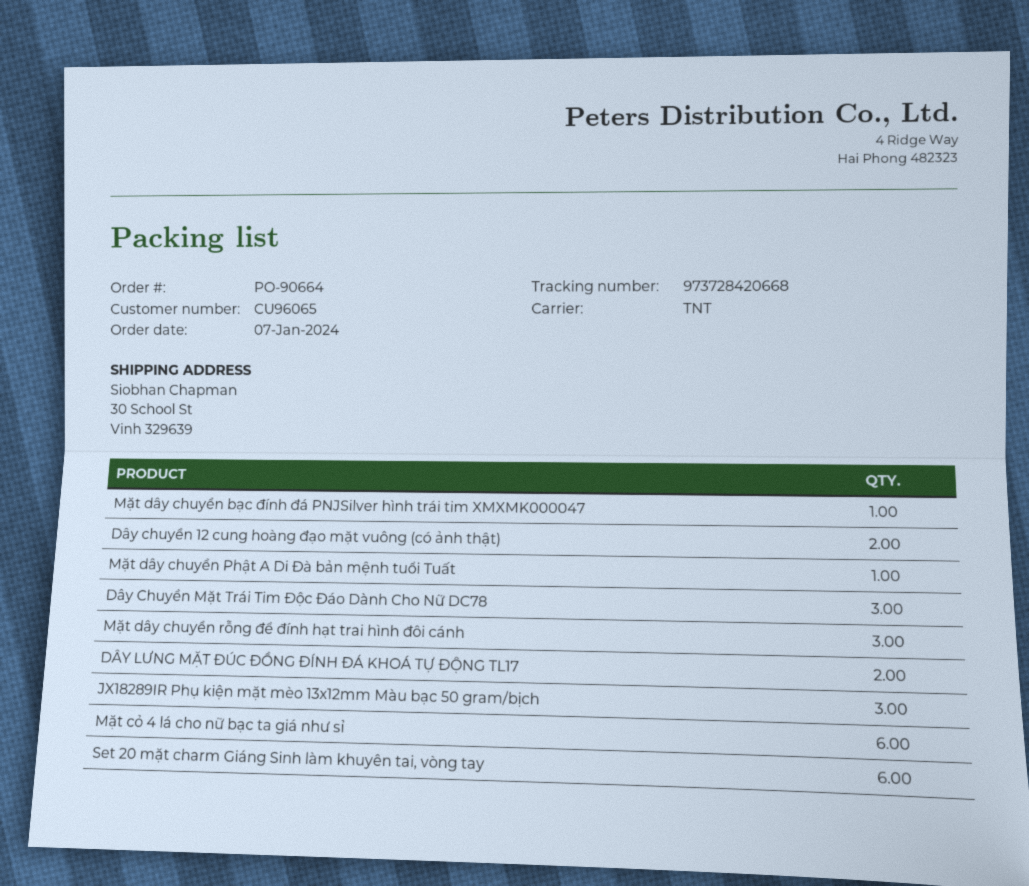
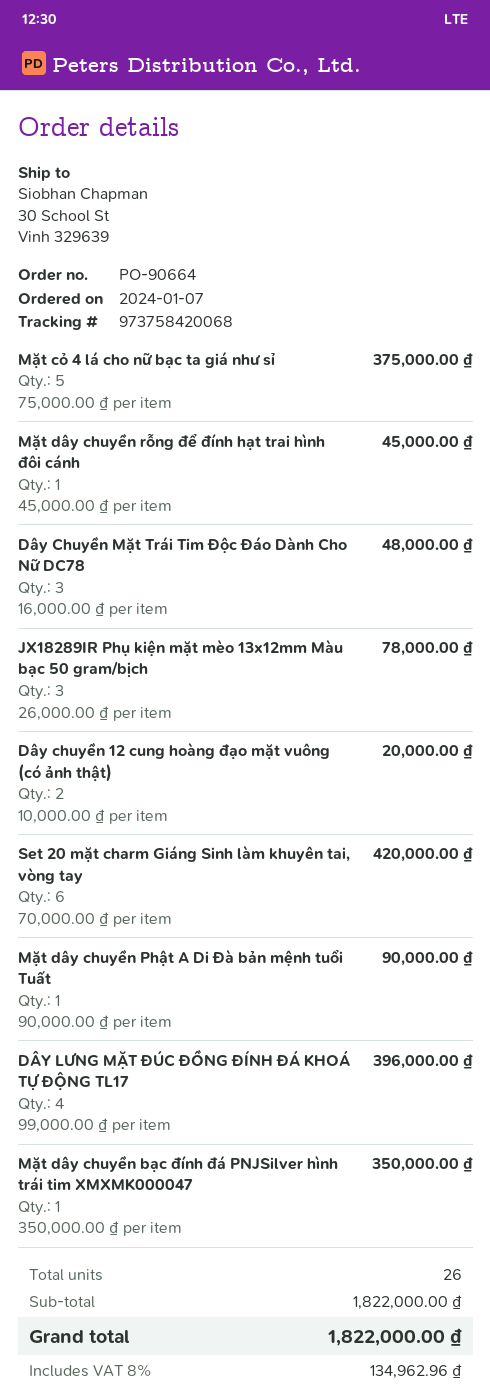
tracking number: 973728420668 -> 973758420068
Mặt dây chuyền rỗng để đính hạt trai hình đôi cánh: 3 -> 1
DÂY LƯNG MẶT ĐÚC ĐỒNG ĐÍNH ĐÁ KHOÁ TỰ ĐỘNG TL17: 2 -> 4
Mặt cỏ 4 lá cho nữ bạc ta giá như sỉ: 6 -> 5

